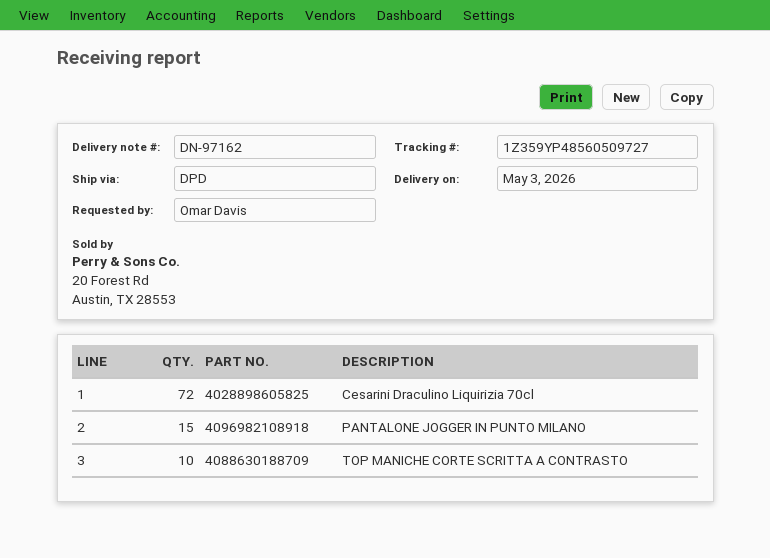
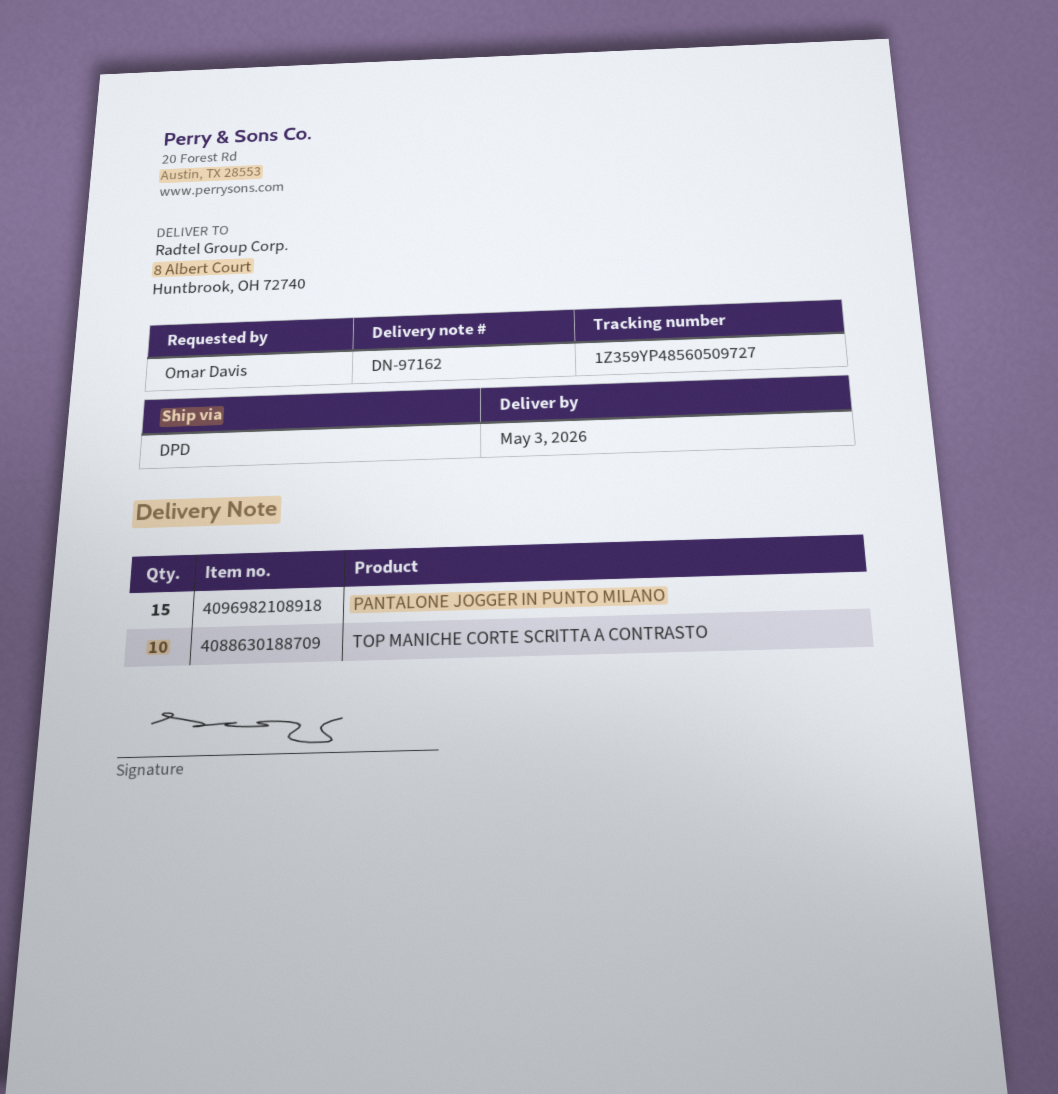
Cesarini Draculino Liquirizia 70cl: 72 -> none

